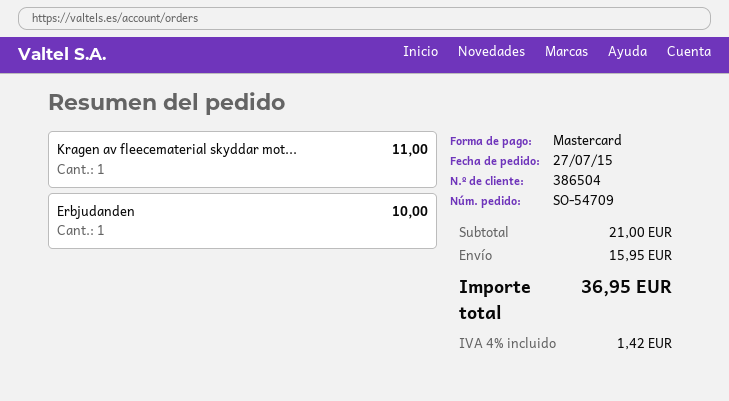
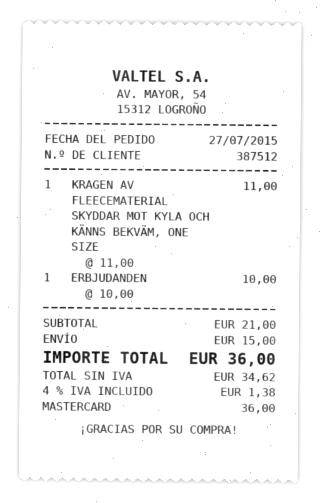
customer number: 386504 -> 387512
shipping: 15.95 -> 15.00
tax: 4% = 1.42 -> 4% = 1.38
total: 36.95 -> 36.00

